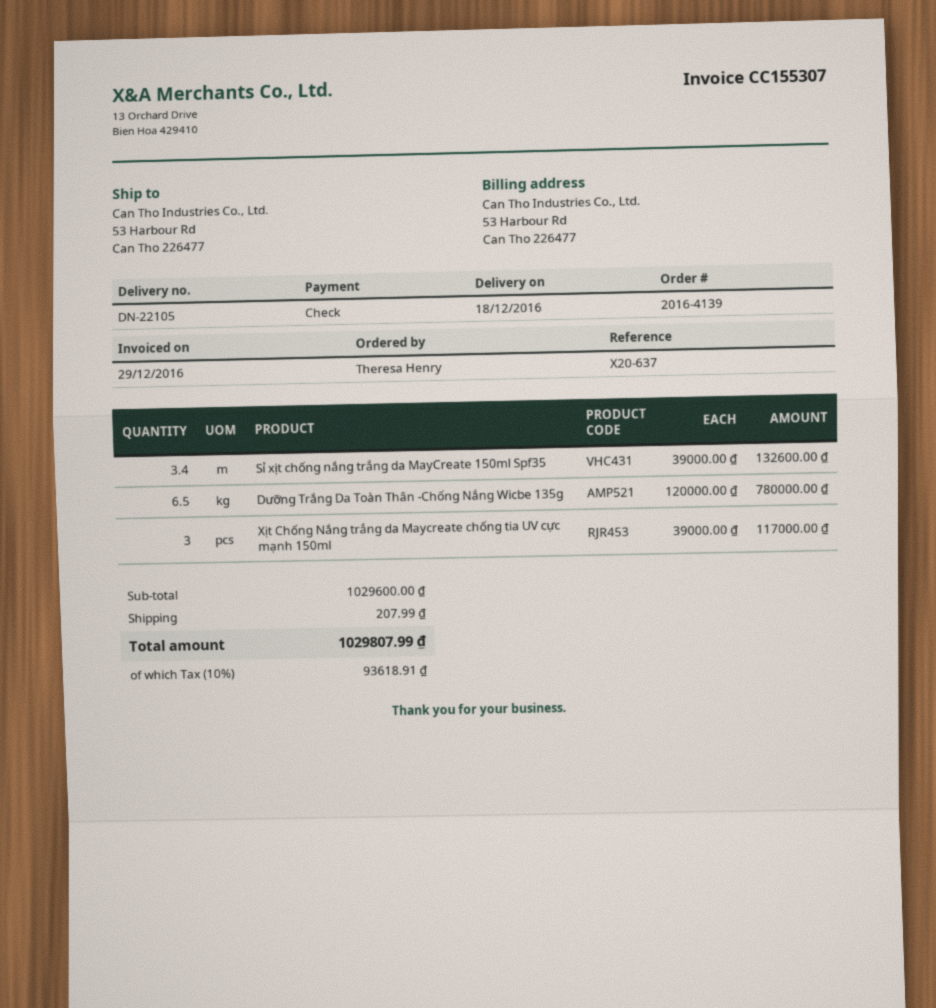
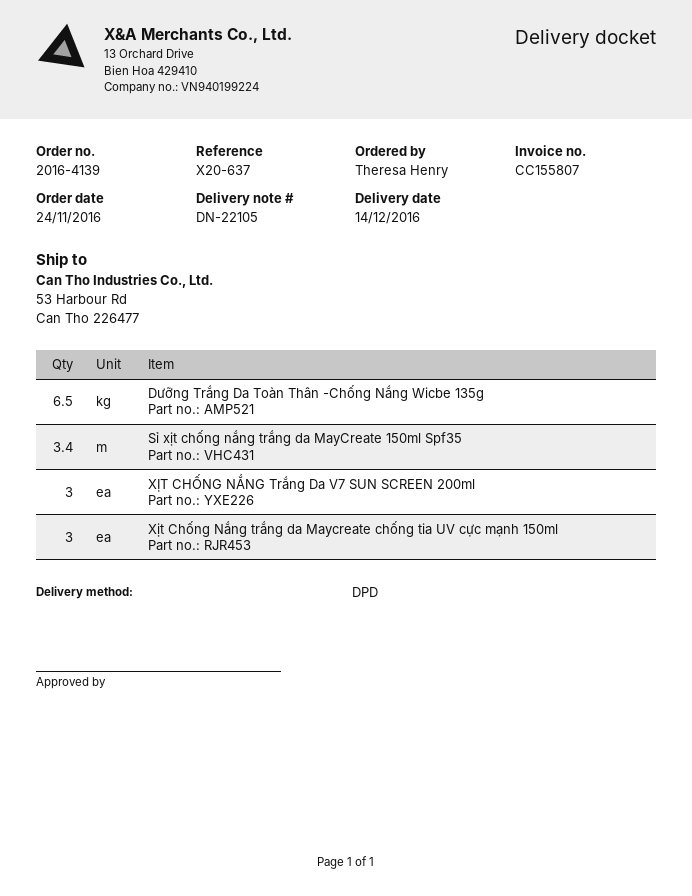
delivery date: 2016-12-18 -> 2016-12-14
invoice number: CC155307 -> CC155807
XỊT CHỐNG NẮNG Trắng Da V7 SUN SCREEN 200ml: none -> 3

